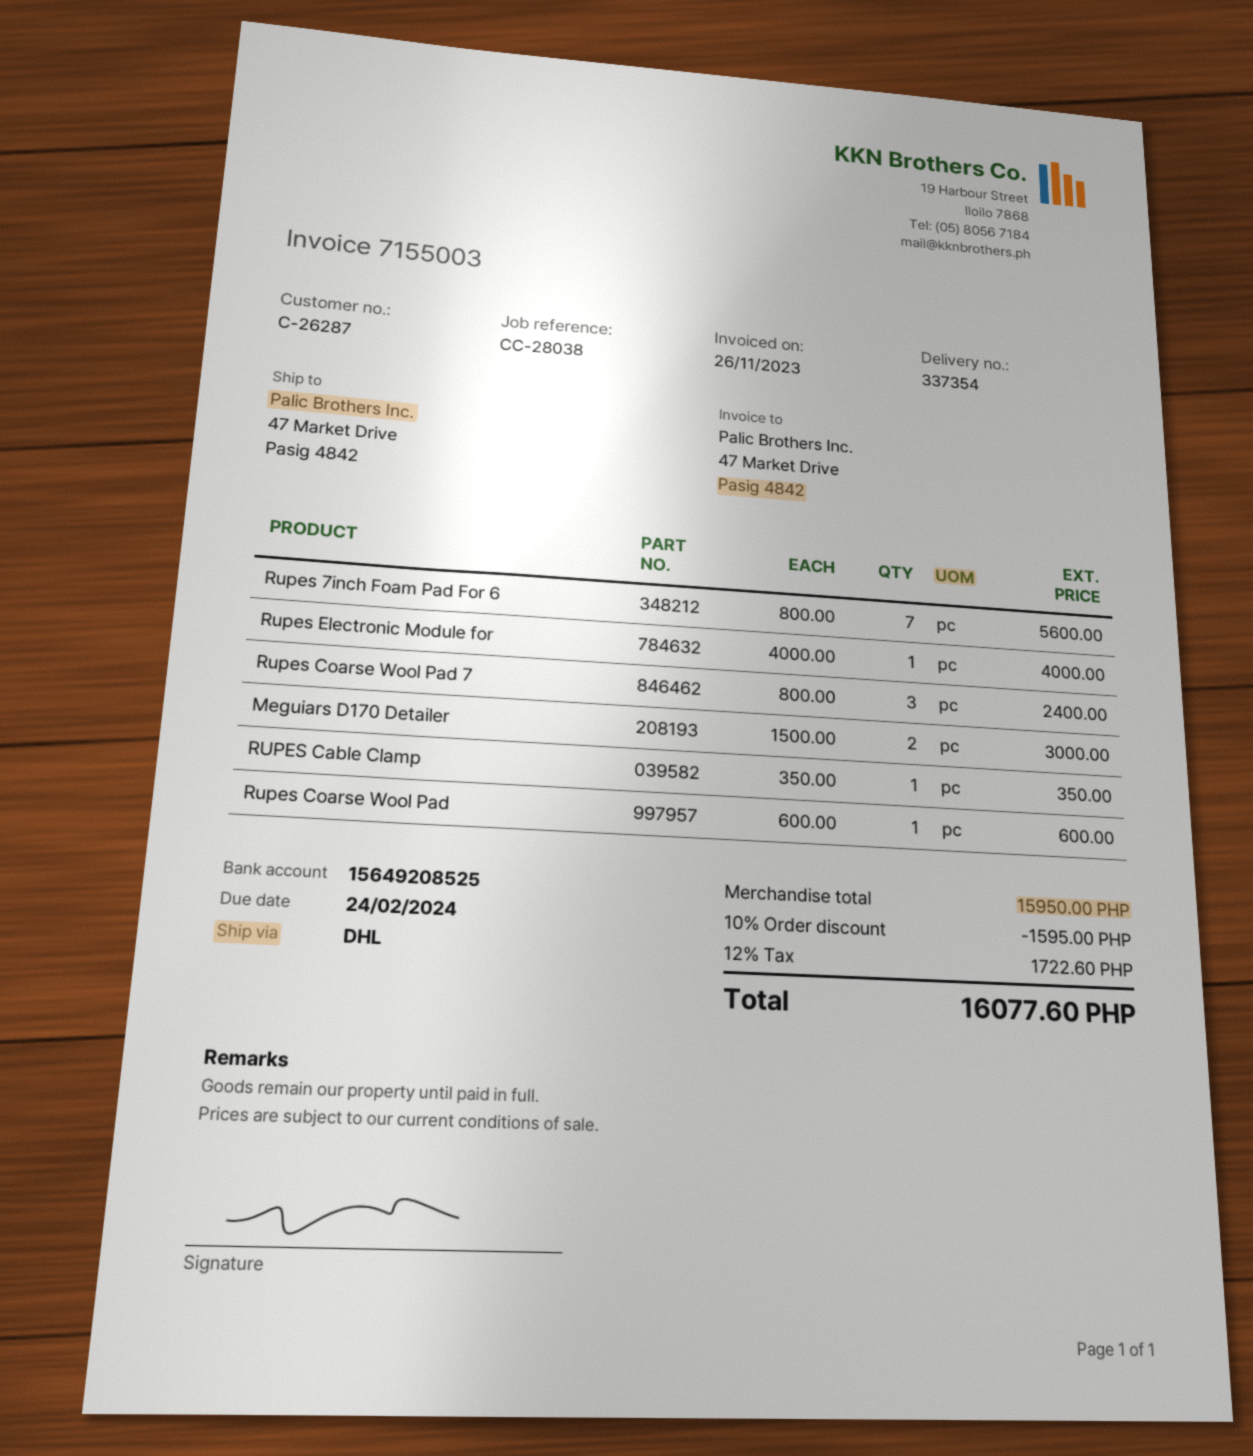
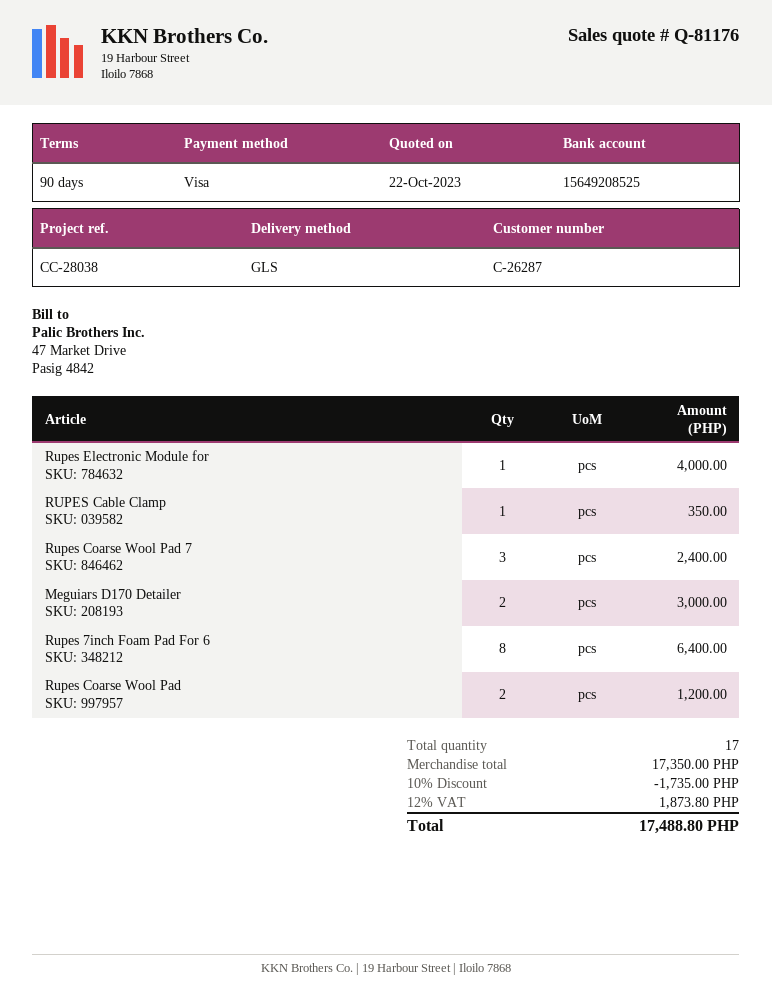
shipping method: DHL -> GLS
Rupes 7inch Foam Pad For 6: 7 for 5600.00 -> 8 for 6400.00
Rupes Coarse Wool Pad: 1 for 600.00 -> 2 for 1200.00
subtotal: 15950.00 -> 17350.00
discount: 10% = 1595.00 -> 10% = 1735.00
tax: 12% = 1722.60 -> 12% = 1873.80
total: 16077.60 -> 17488.80

